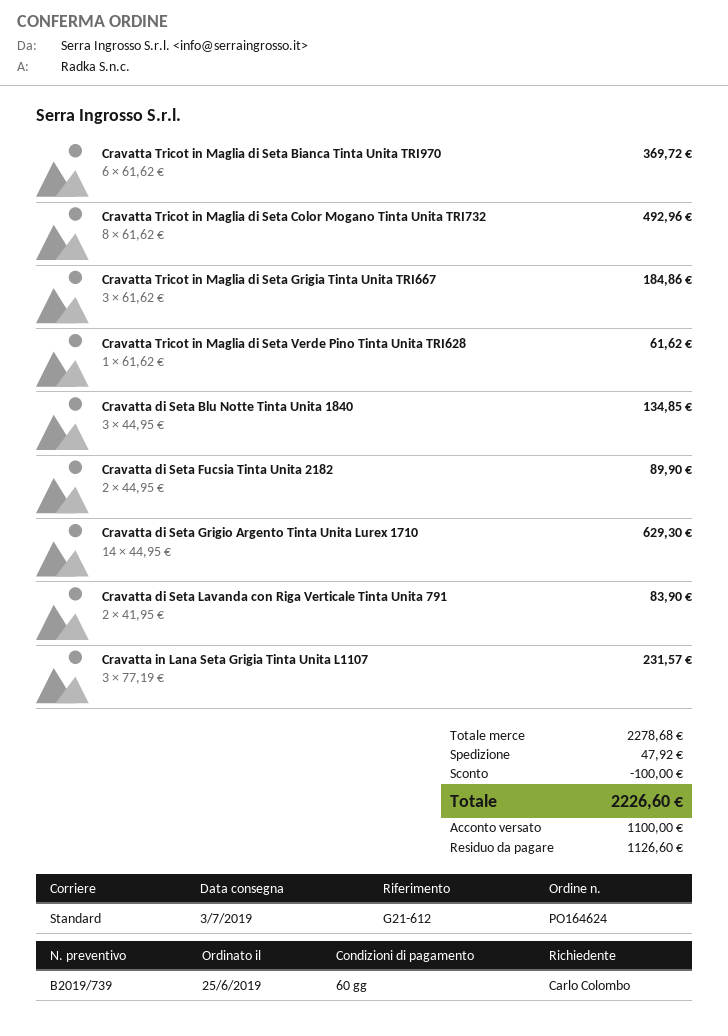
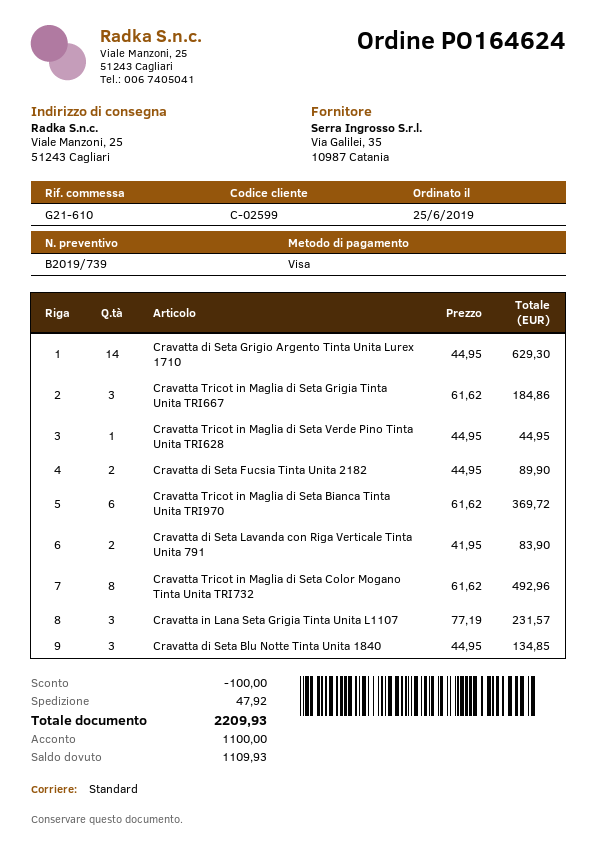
reference: G21-612 -> G21-610
Cravatta Tricot in Maglia di Seta Verde Pino Tinta Unita TRI628: 1 x 61.62 = 61.62 -> 1 x 44.95 = 44.95
total: 2226.60 -> 2209.93
balance: 1126.60 -> 1109.93

